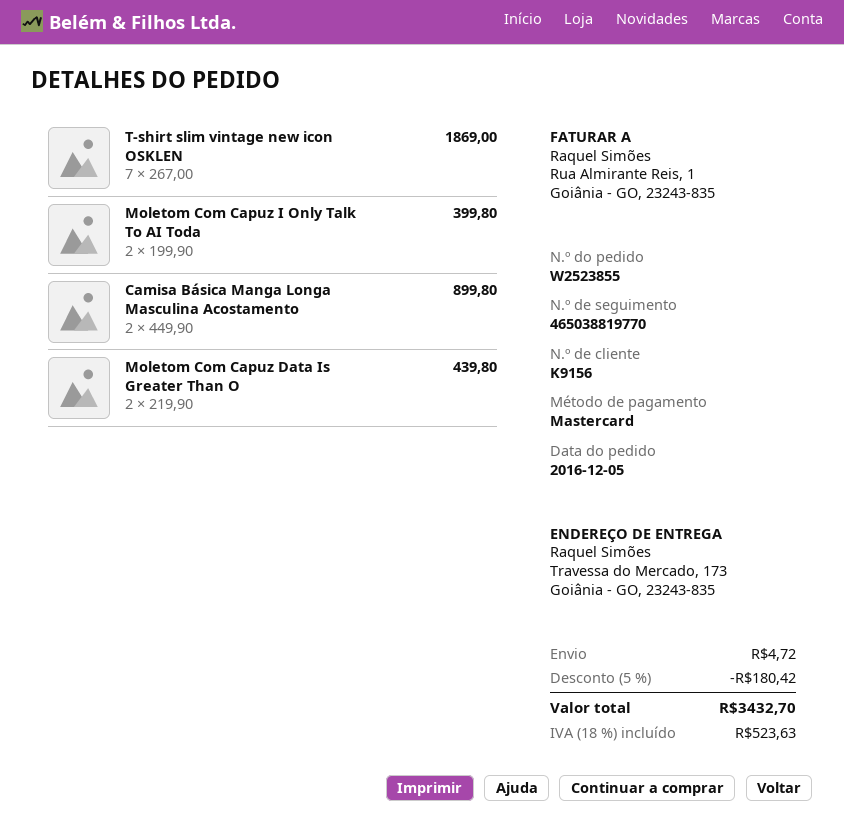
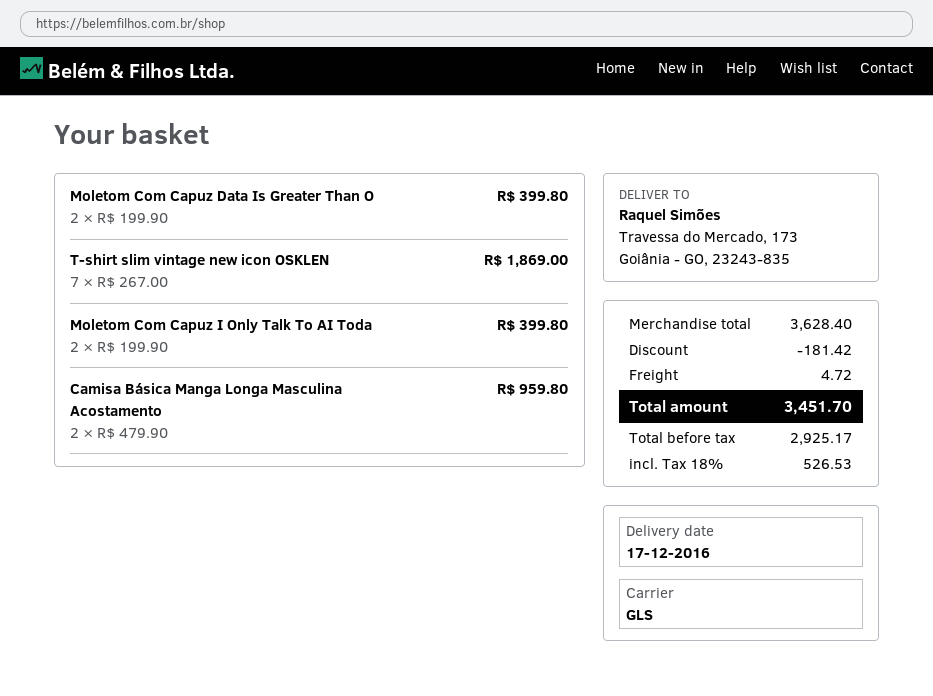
Camisa Básica Manga Longa Masculina Acostamento: 2 x 449.90 = 899.80 -> 2 x 479.90 = 959.80
Moletom Com Capuz Data Is Greater Than O: 2 x 219.90 = 439.80 -> 2 x 199.90 = 399.80
discount: 180.42 -> 181.42
tax: 18% = 523.63 -> 18% = 526.53
total: 3432.70 -> 3451.70

